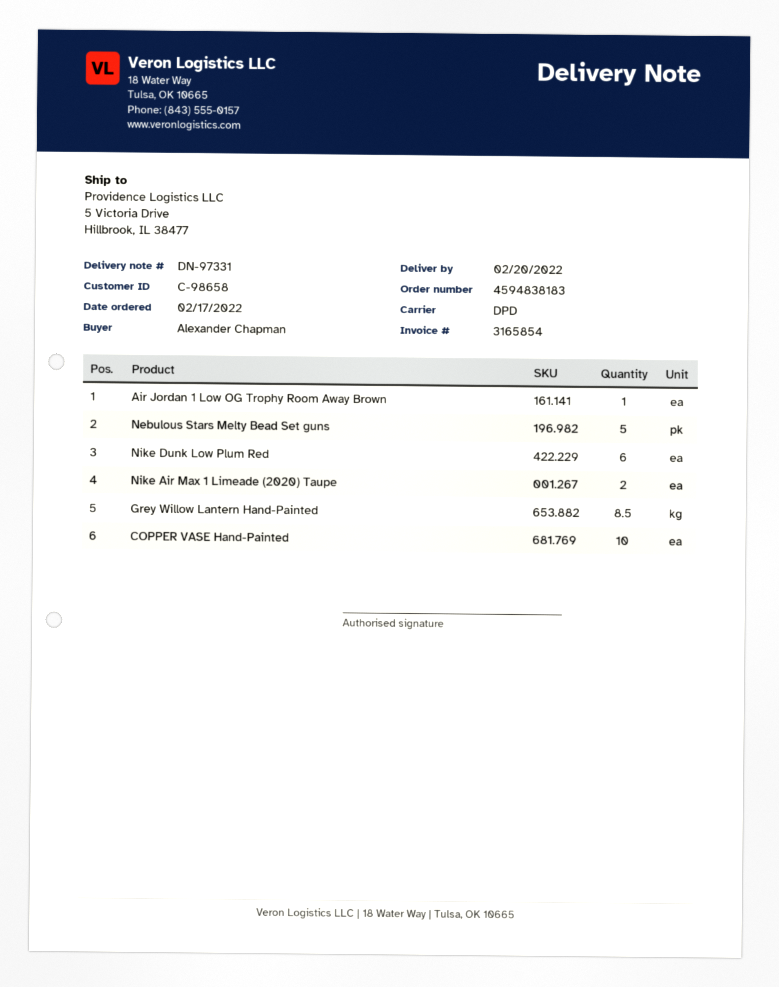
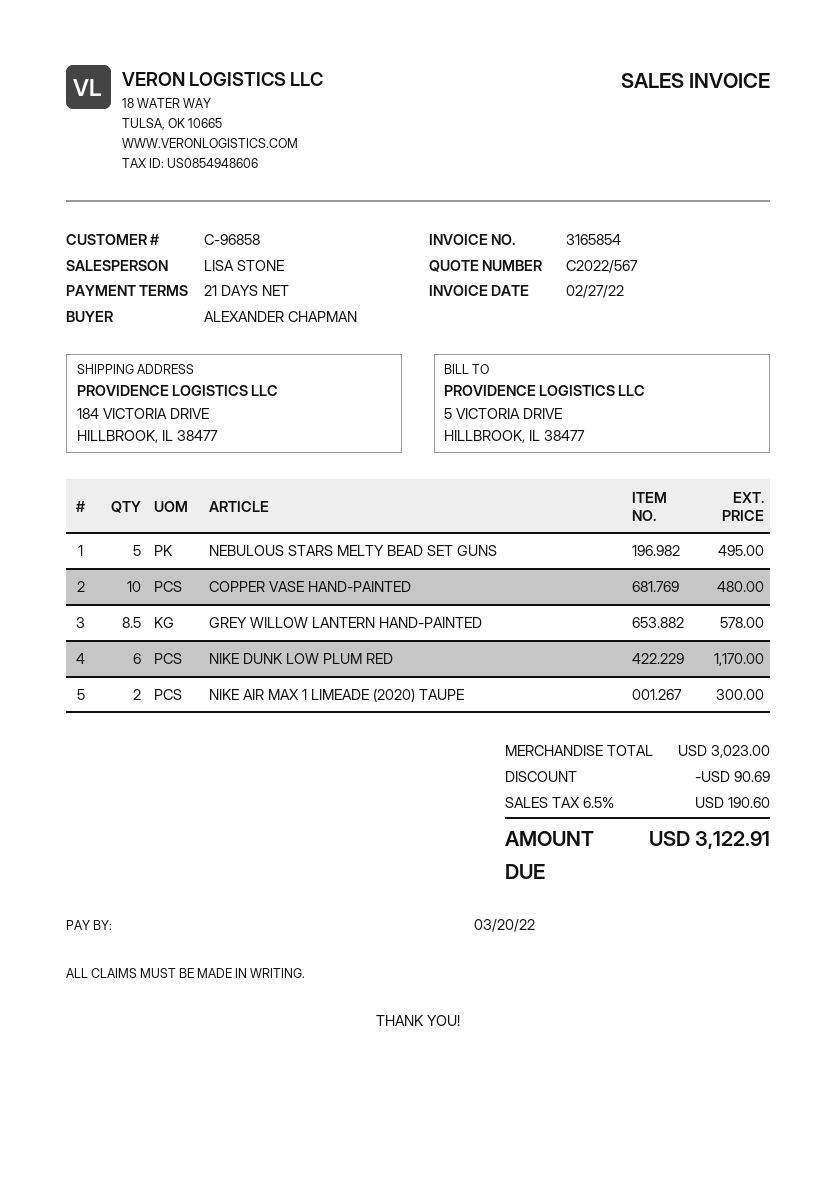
customer number: C-98658 -> C-96858
ship to: 5 Victoria Drive, Hillbrook, IL 38477 -> 184 VICTORIA DRIVE, HILLBROOK, IL 38477
Air Jordan 1 Low OG Trophy Room Away Brown: 1 -> none

